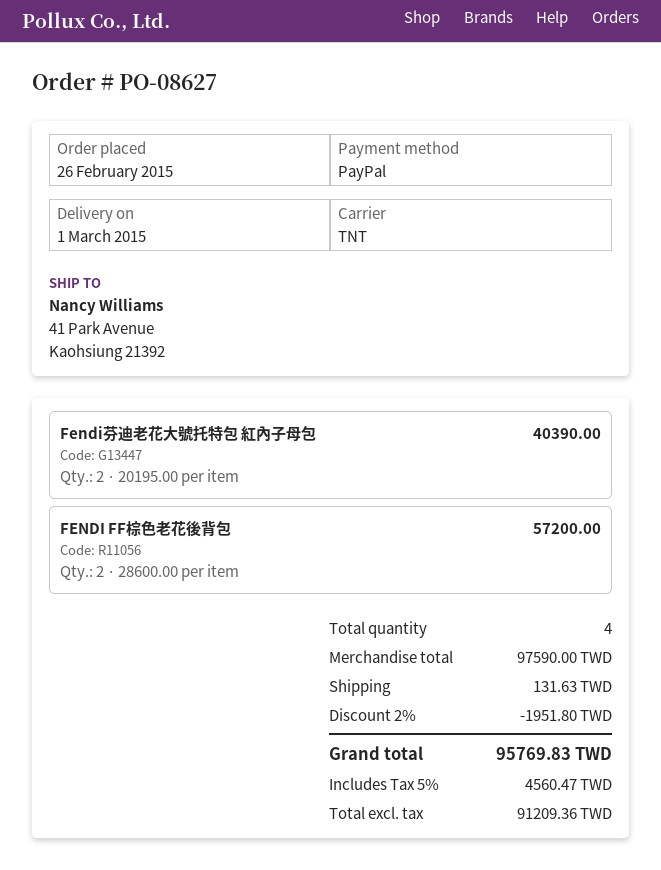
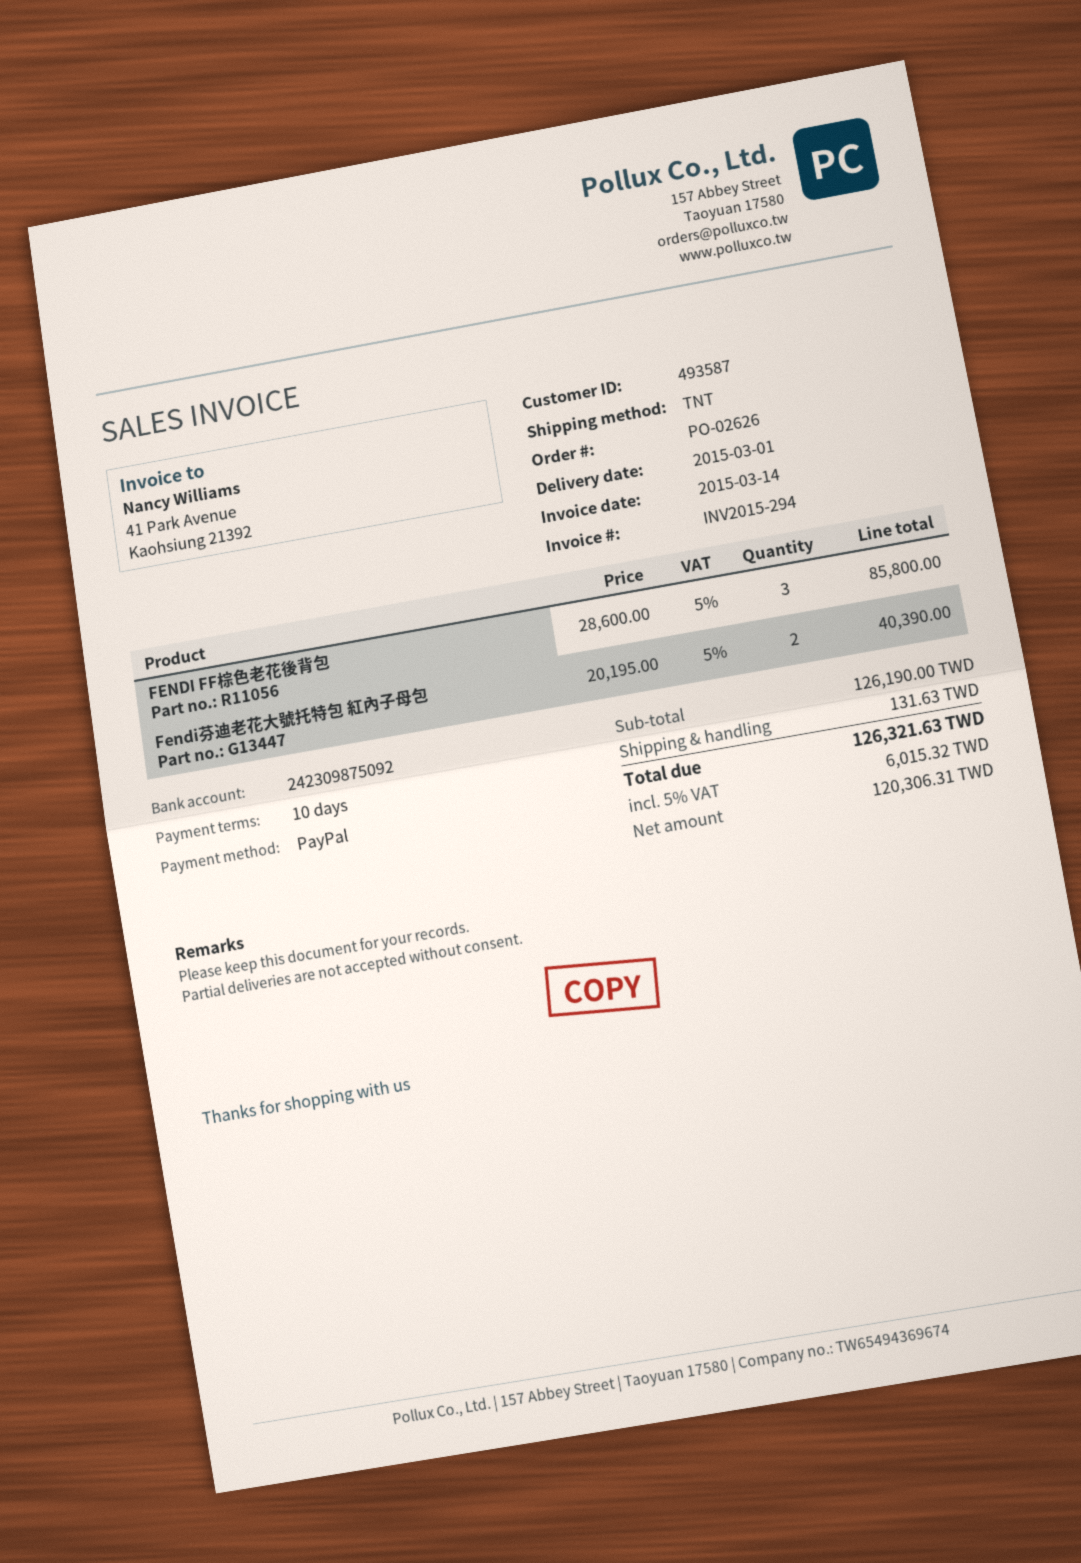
order number: PO-08627 -> PO-02626
FENDI FF棕色老花後背包: 2 x 28600.00 = 57200.00 -> 3 x 28600.00 = 85800.00
subtotal: 97590.00 -> 126190.00
discount: 2% = 1951.80 -> none
net: 91209.36 -> 120306.31
tax: 5% = 4560.47 -> 5% = 6015.32
total: 95769.83 -> 126321.63

